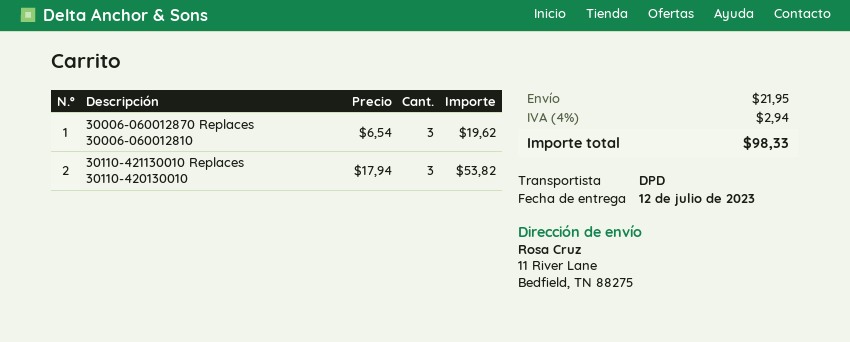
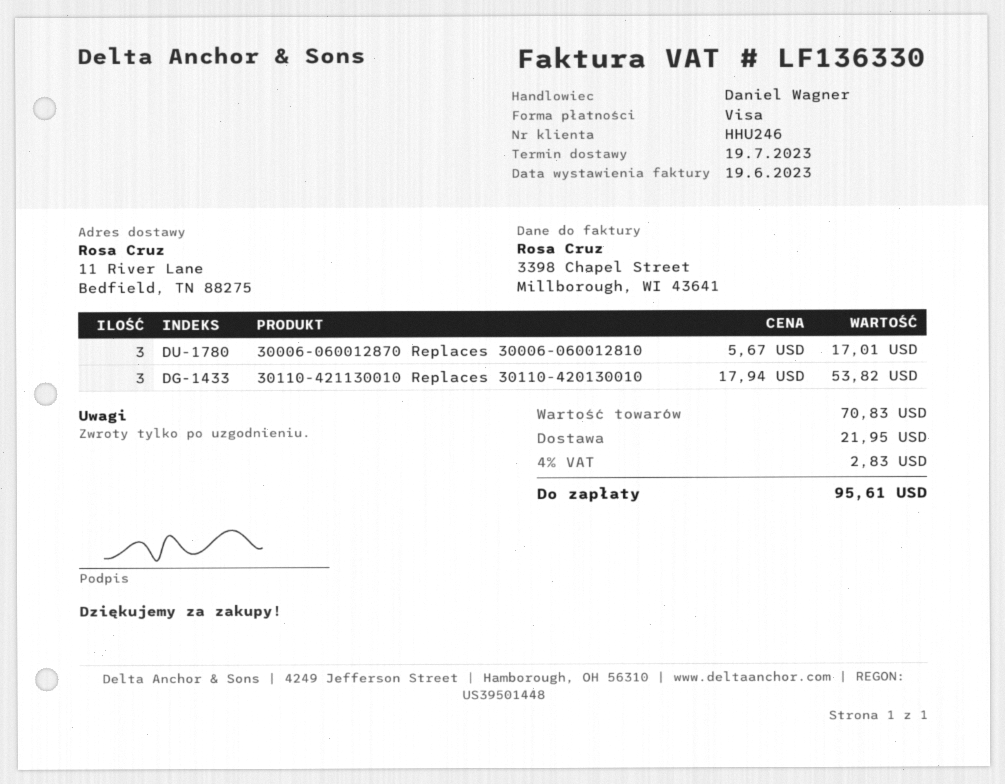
delivery date: 2023-07-12 -> 2023-07-19
30006-060012870 Replaces 30006-060012810: 3 x 6.54 = 19.62 -> 3 x 5.67 = 17.01
tax: 4% = 2.94 -> 4% = 2.83
total: 98.33 -> 95.61

